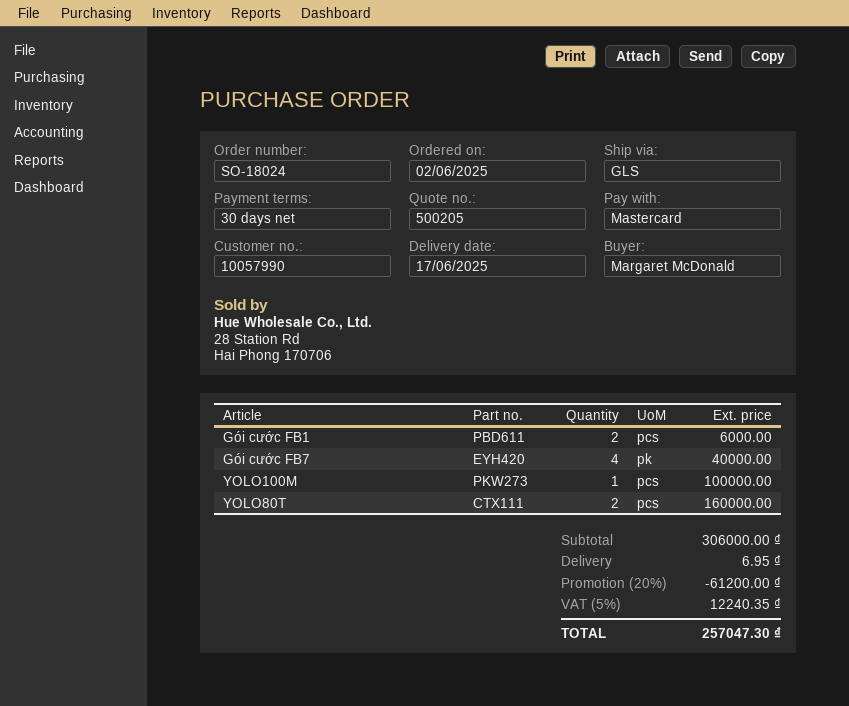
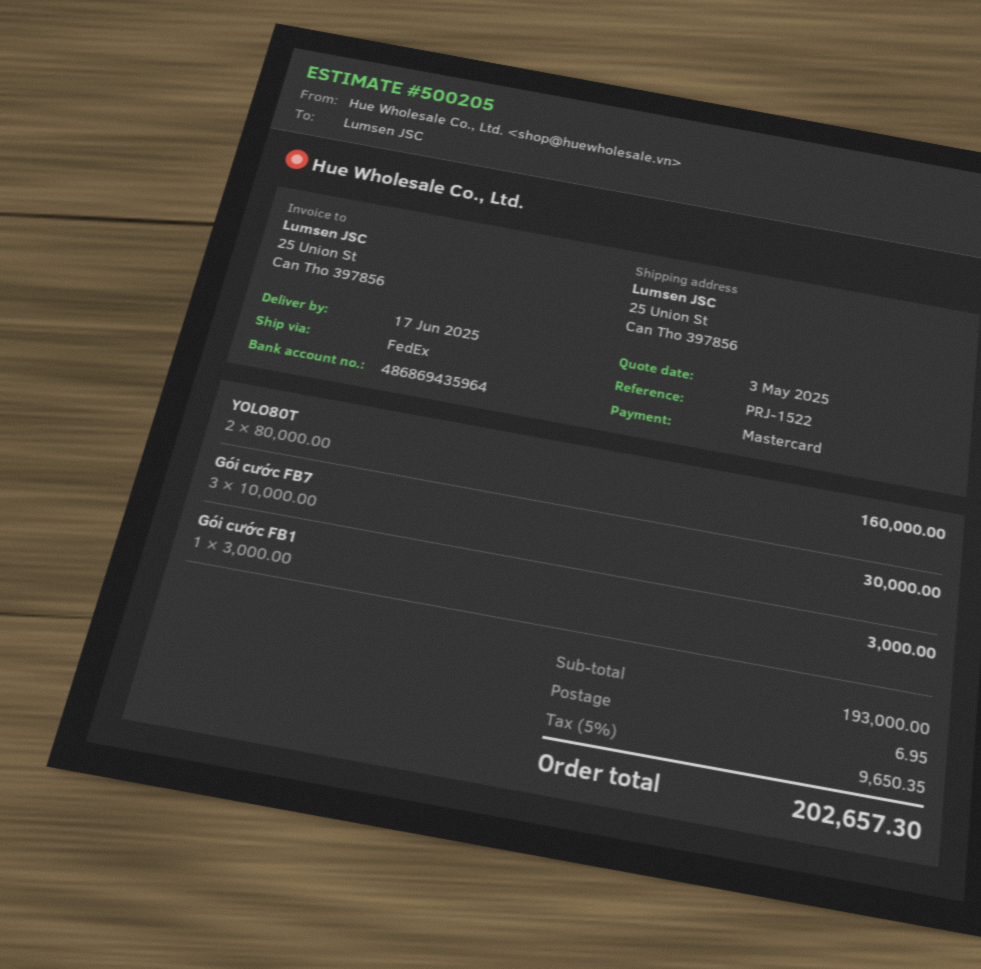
shipping method: GLS -> FedEx
Gói cước FB1: 2 for 6000.00 -> 1 for 3000.00
Gói cước FB7: 4 for 40000.00 -> 3 for 30000.00
YOLO100M: 1 for 100000.00 -> none
subtotal: 306000.00 -> 193000.00
discount: 20% = 61200.00 -> none
tax: 5% = 12240.35 -> 5% = 9650.35
total: 257047.30 -> 202657.30

